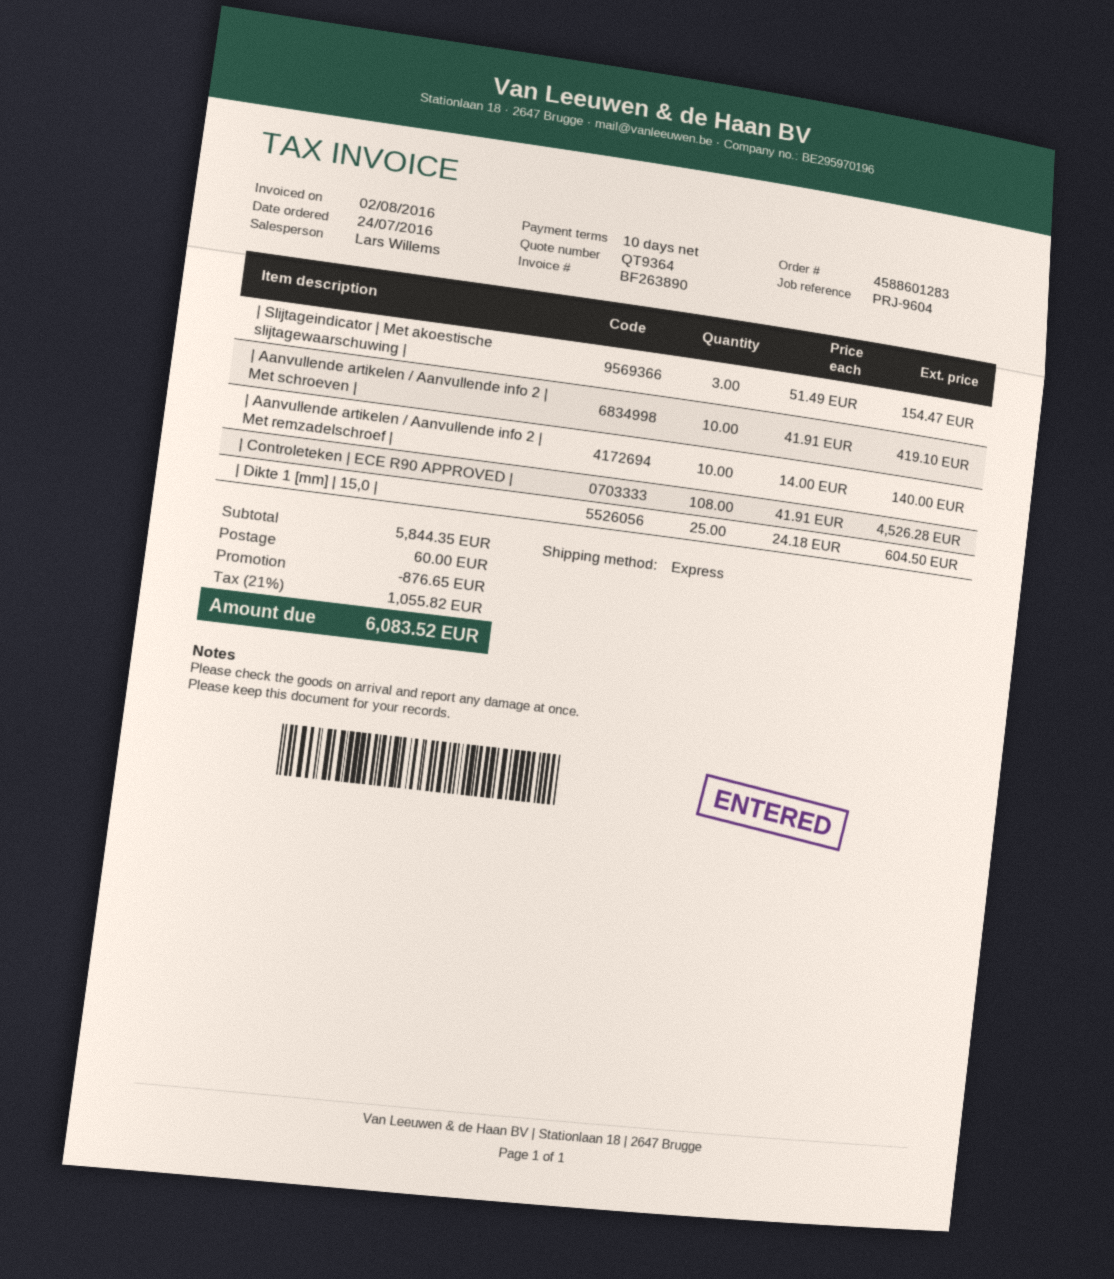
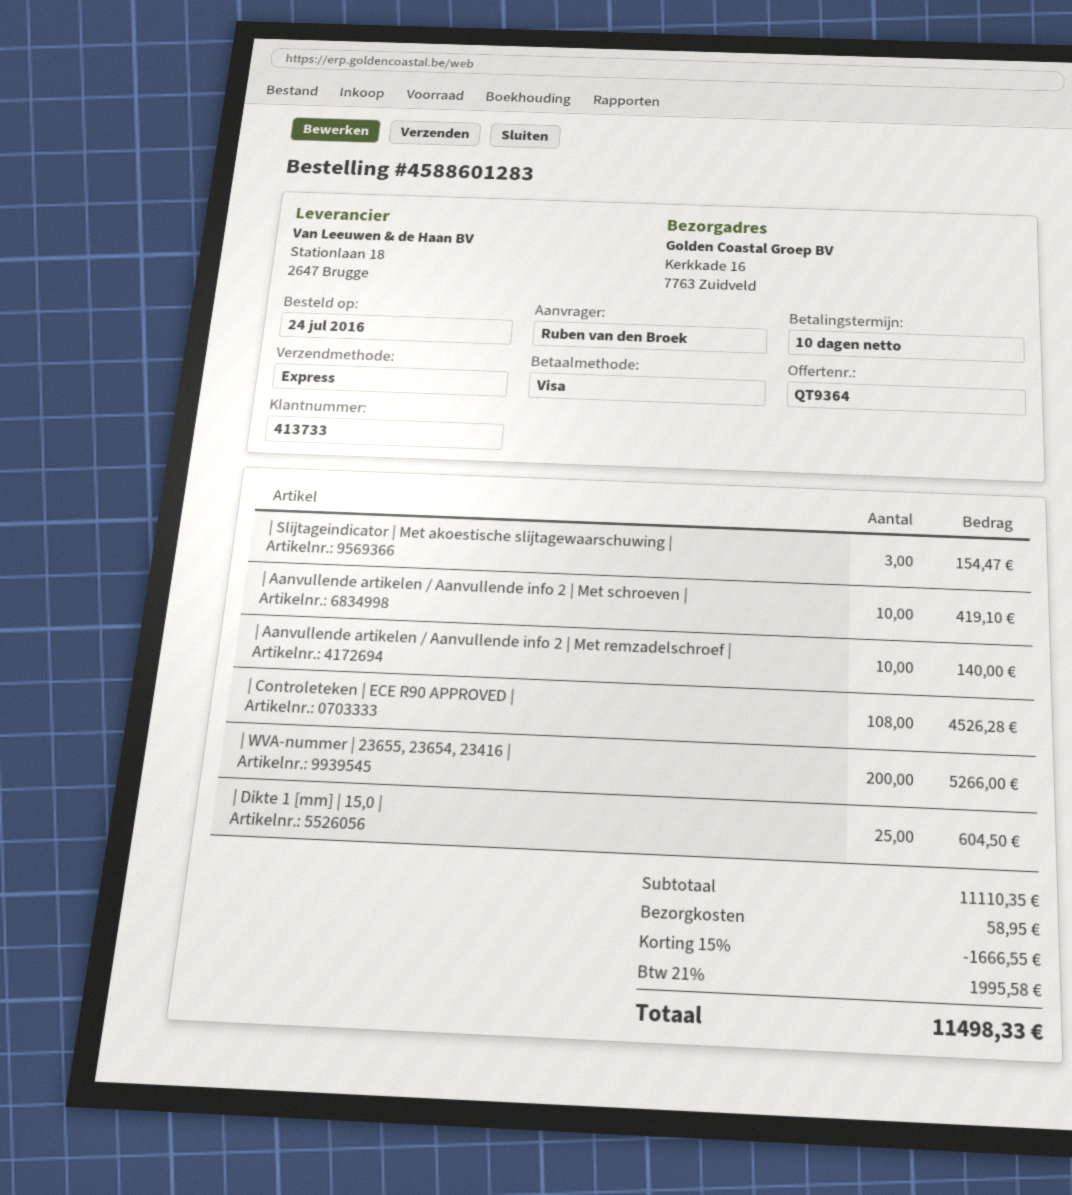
| WVA-nummer | 23655, 23654, 23416 |: none -> 200 for 5266.00
subtotal: 5844.35 -> 11110.35
discount: 876.65 -> 1666.55
shipping: 60.00 -> 58.95
tax: 21% = 1055.82 -> 21% = 1995.58
total: 6083.52 -> 11498.33

